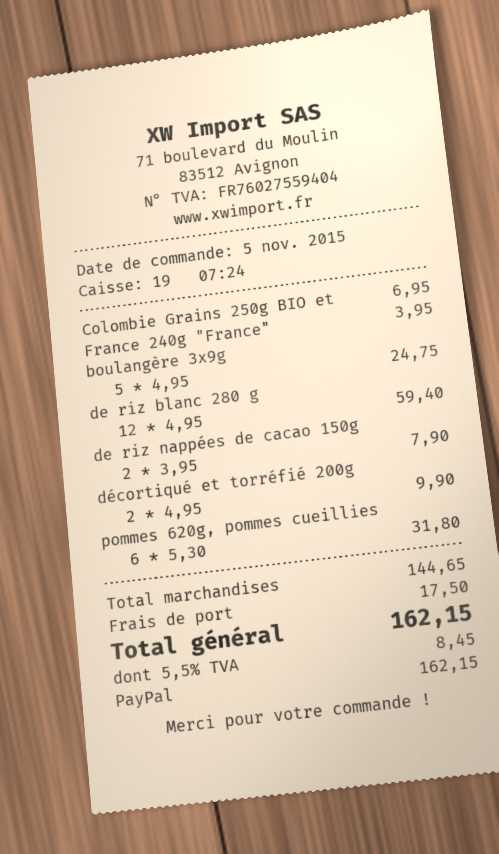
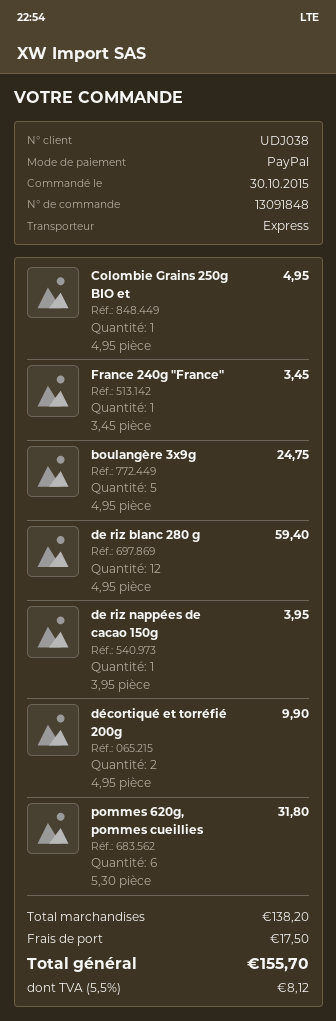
order date: 2015-11-05 -> 2015-10-30
Colombie Grains 250g BIO et: 1 x 6.95 = 6.95 -> 1 x 4.95 = 4.95
France 240g "France": 1 x 3.95 = 3.95 -> 1 x 3.45 = 3.45
de riz nappées de cacao 150g: 2 x 3.95 = 7.90 -> 1 x 3.95 = 3.95
subtotal: 144.65 -> 138.20
tax: 5.5% = 8.45 -> 5.5% = 8.12
total: 162.15 -> 155.70

